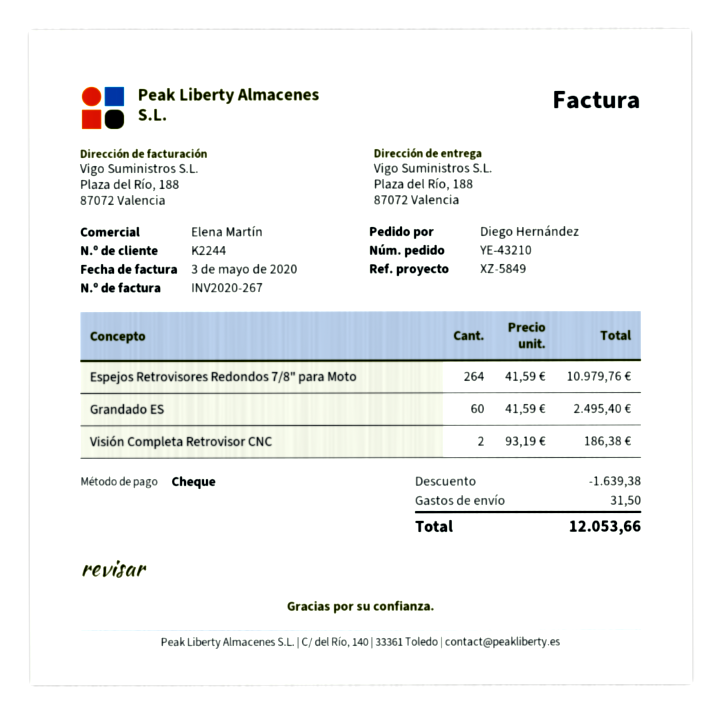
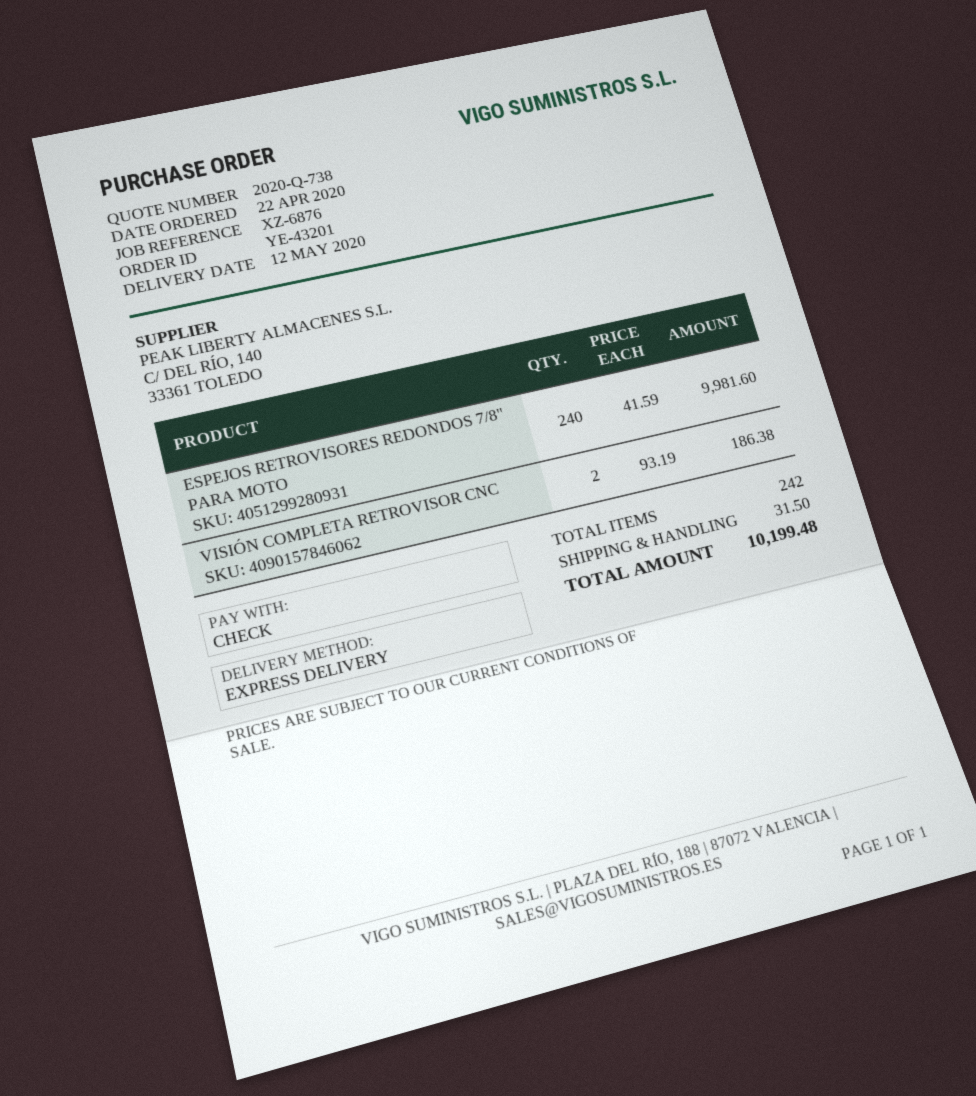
order number: YE-43210 -> YE-43201
reference: XZ-5849 -> XZ-6876
Espejos Retrovisores Redondos 7/8" para Moto: 264 x 41.59 = 10979.76 -> 240 x 41.59 = 9981.60
Grandado ES: 60 x 41.59 = 2495.40 -> none
discount: 1639.38 -> none
total: 12053.66 -> 10199.48

